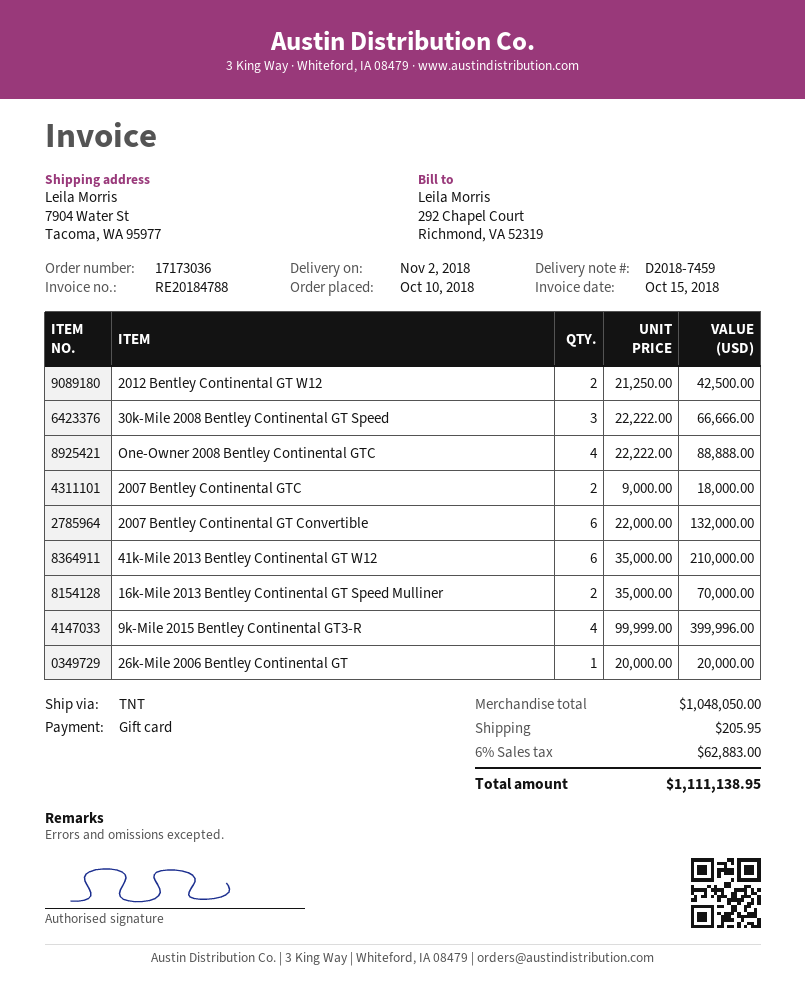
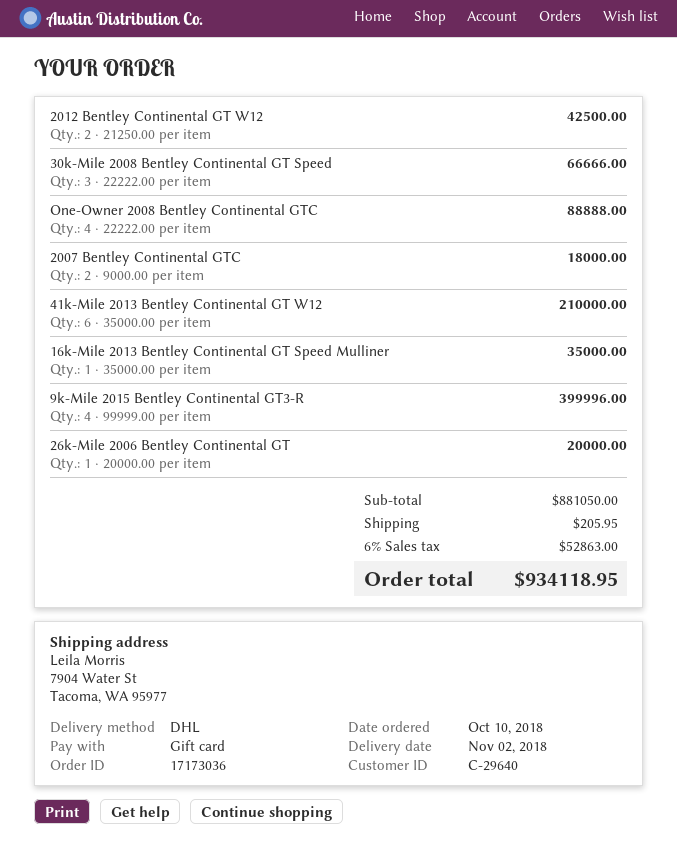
shipping method: TNT -> DHL
2007 Bentley Continental GT Convertible: 6 x 22000.00 = 132000.00 -> none
16k-Mile 2013 Bentley Continental GT Speed Mulliner: 2 x 35000.00 = 70000.00 -> 1 x 35000.00 = 35000.00
subtotal: 1048050.00 -> 881050.00
tax: 6% = 62883.00 -> 6% = 52863.00
total: 1111138.95 -> 934118.95

